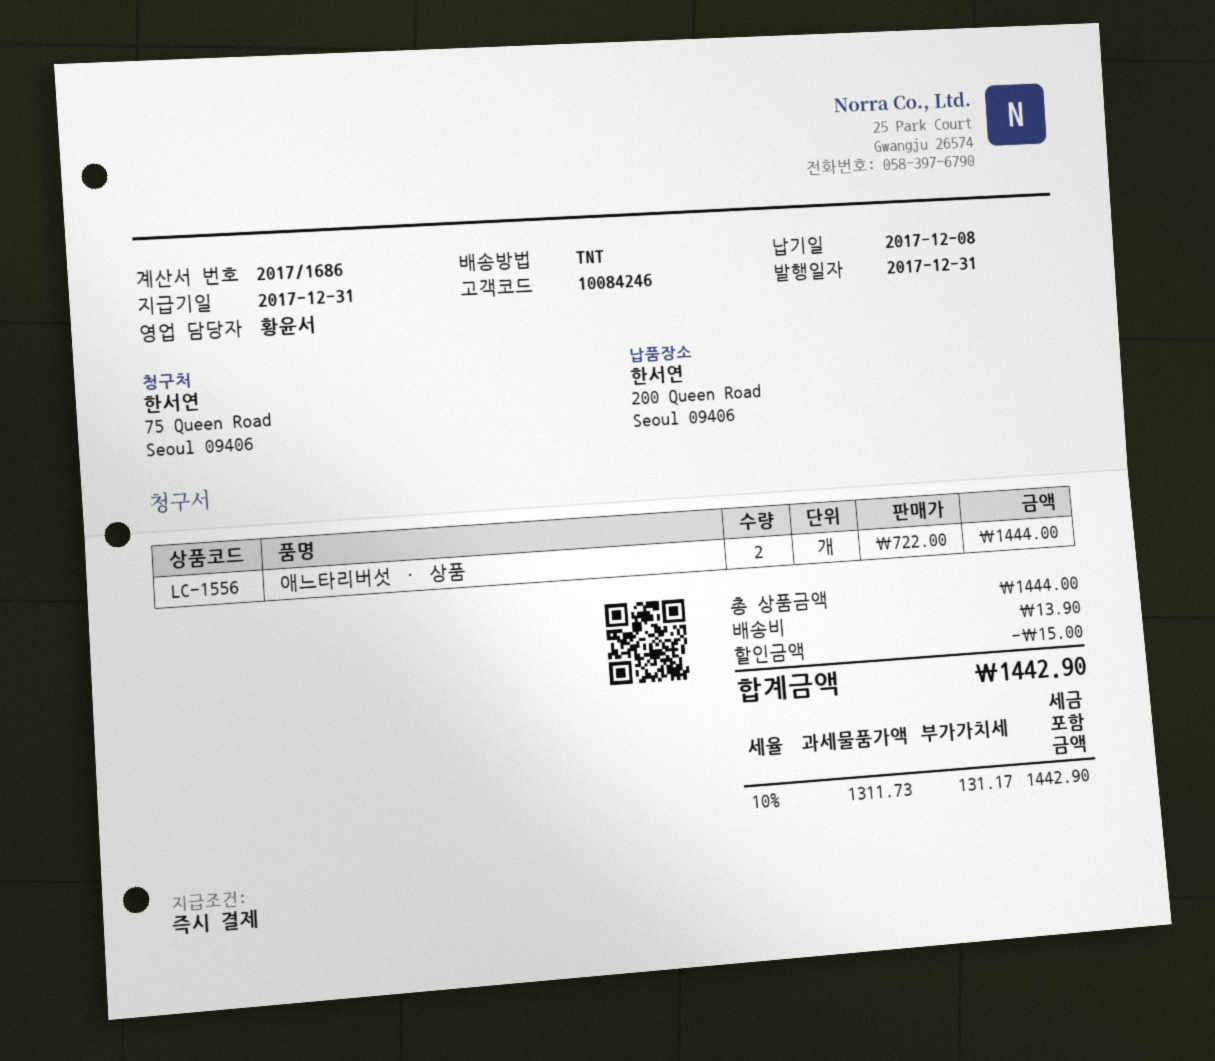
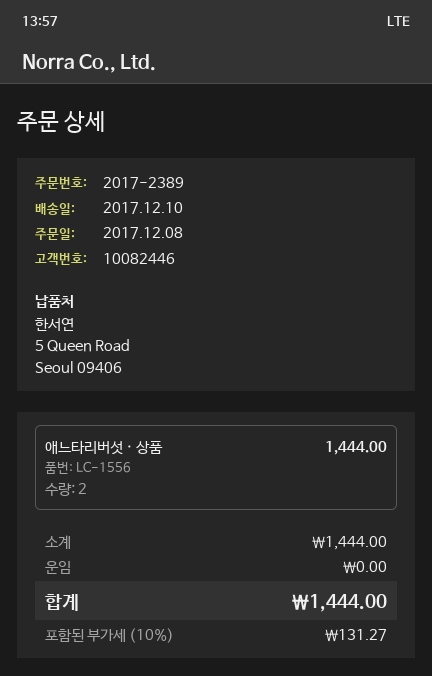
delivery date: 2017-12-08 -> 2017-12-10
customer number: 10084246 -> 10082446
ship to: 200 Queen Road, Seoul 09406 -> 5 Queen Road, Seoul 09406
discount: 15.00 -> none
shipping: 13.90 -> 0.00
tax: 10% = 131.17 -> 10% = 131.27
total: 1442.90 -> 1444.00

